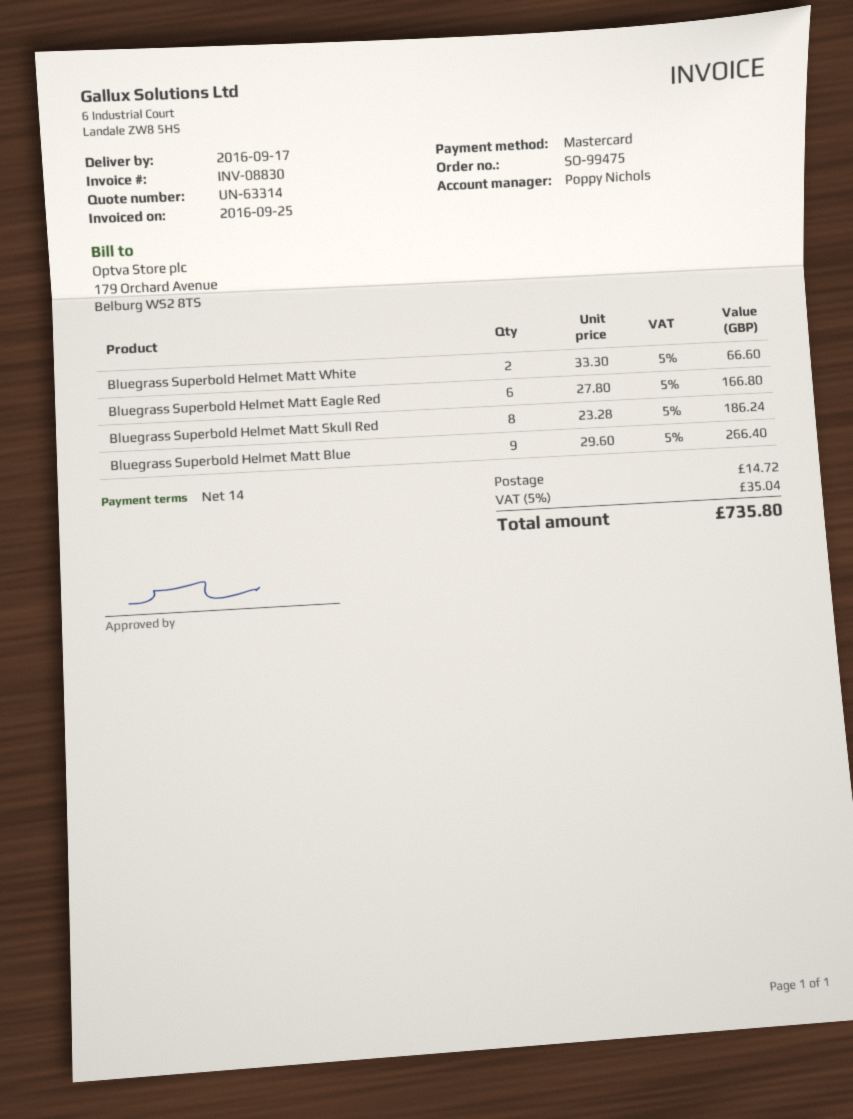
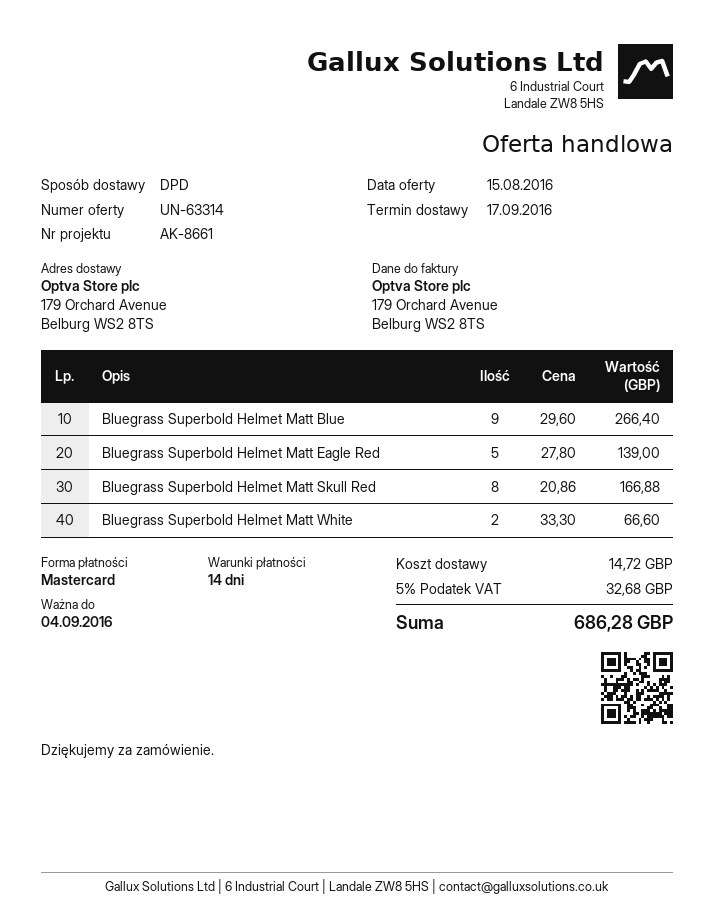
Bluegrass Superbold Helmet Matt Eagle Red: 6 x 27.80 = 166.80 -> 5 x 27.80 = 139.00
Bluegrass Superbold Helmet Matt Skull Red: 8 x 23.28 = 186.24 -> 8 x 20.86 = 166.88
tax: 5% = 35.04 -> 5% = 32.68
total: 735.80 -> 686.28

